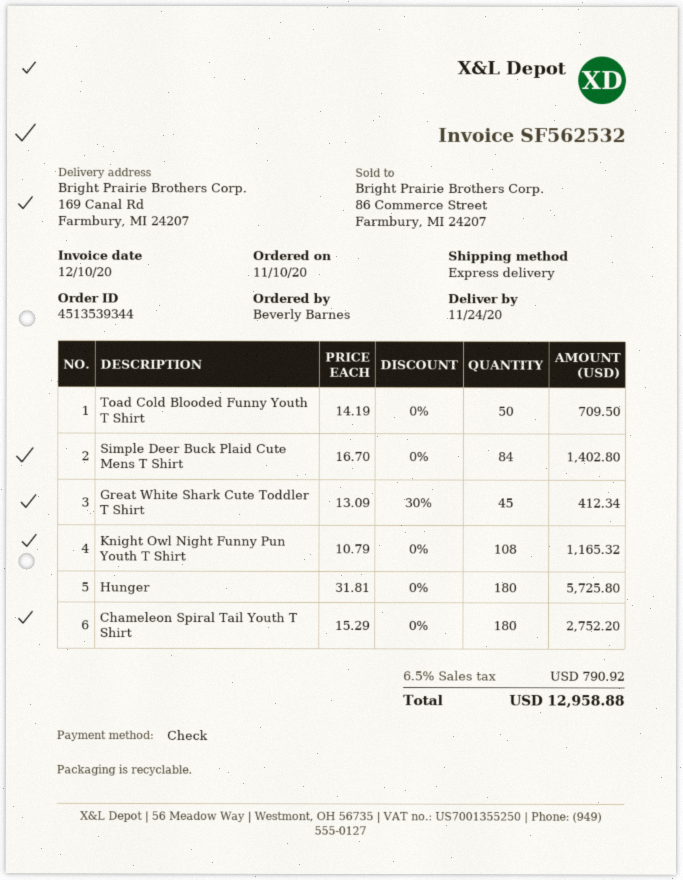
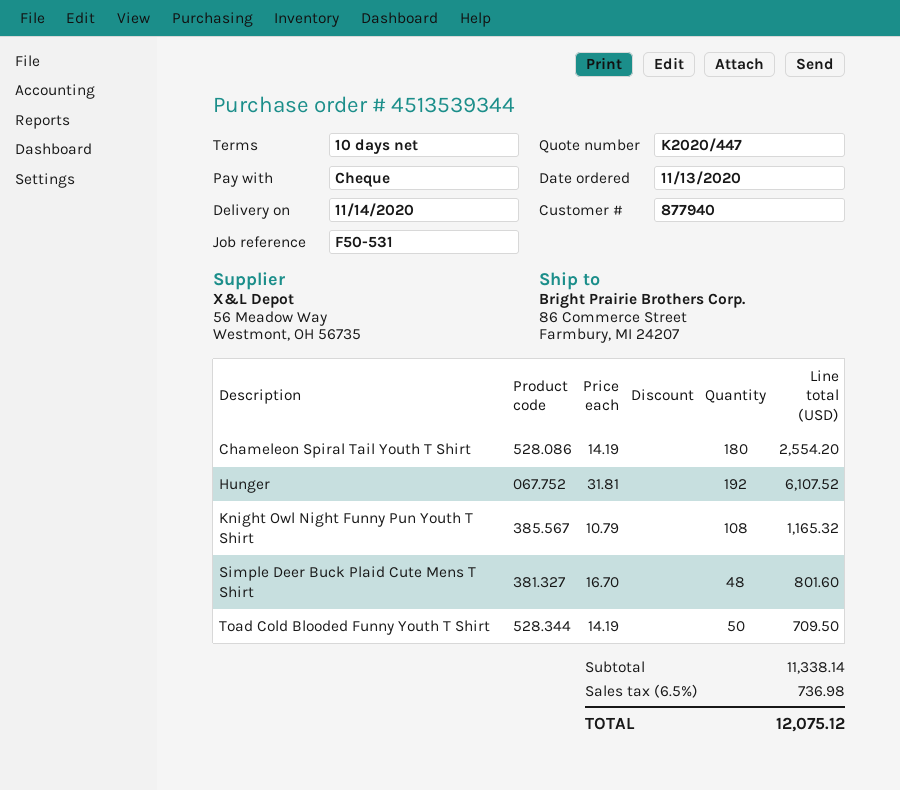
order date: 2020-11-10 -> 2020-11-13
delivery date: 2020-11-24 -> 2020-11-14
ship to: 169 Canal Rd, Farmbury, MI 24207 -> 86 Commerce Street, Farmbury, MI 24207
Simple Deer Buck Plaid Cute Mens T Shirt: 84 x 16.70 = 1402.80 -> 48 x 16.70 = 801.60
Great White Shark Cute Toddler T Shirt: 45 x 13.09 - 30% = 412.34 -> none
Hunger: 180 x 31.81 = 5725.80 -> 192 x 31.81 = 6107.52
Chameleon Spiral Tail Youth T Shirt: 180 x 15.29 = 2752.20 -> 180 x 14.19 = 2554.20
tax: 6.5% = 790.92 -> 6.5% = 736.98
total: 12958.88 -> 12075.12

